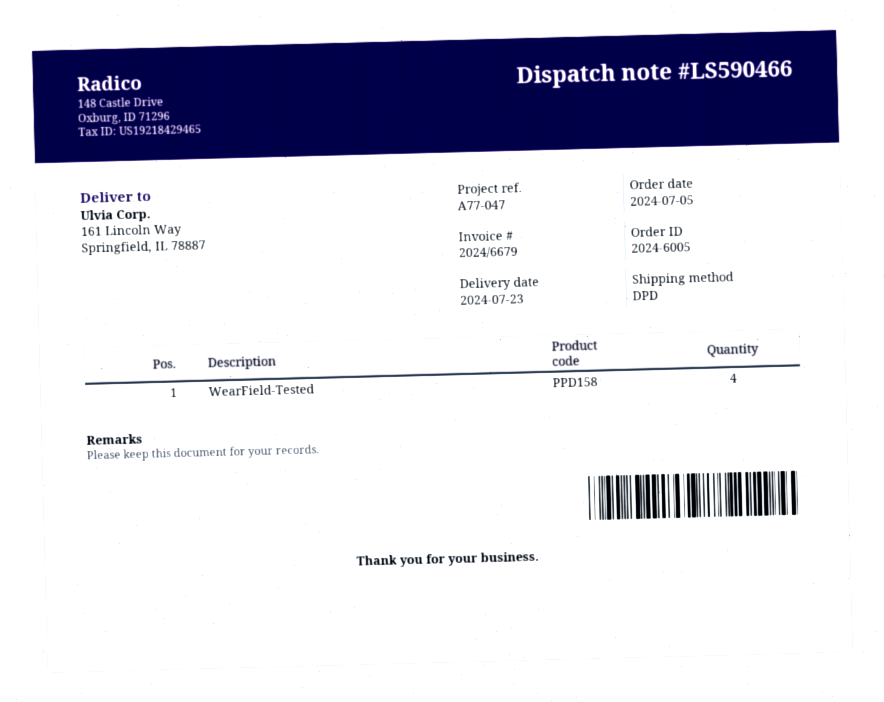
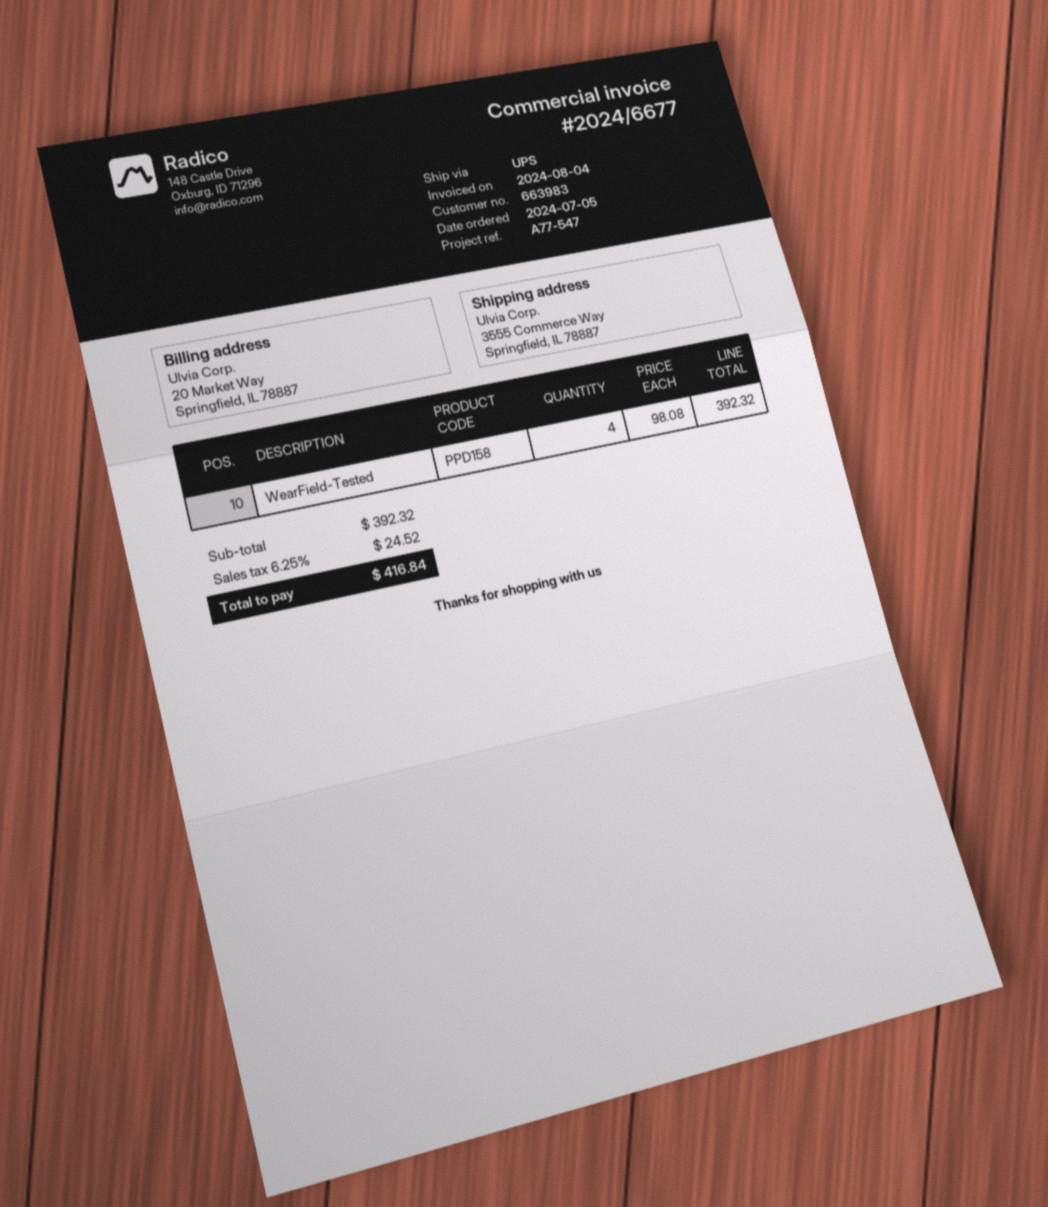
invoice number: 2024/6679 -> 2024/6677
reference: A77-047 -> A77-547
shipping method: DPD -> UPS
ship to: 161 Lincoln Way, Springfield, IL 78887 -> 3555 Commerce Way, Springfield, IL 78887

